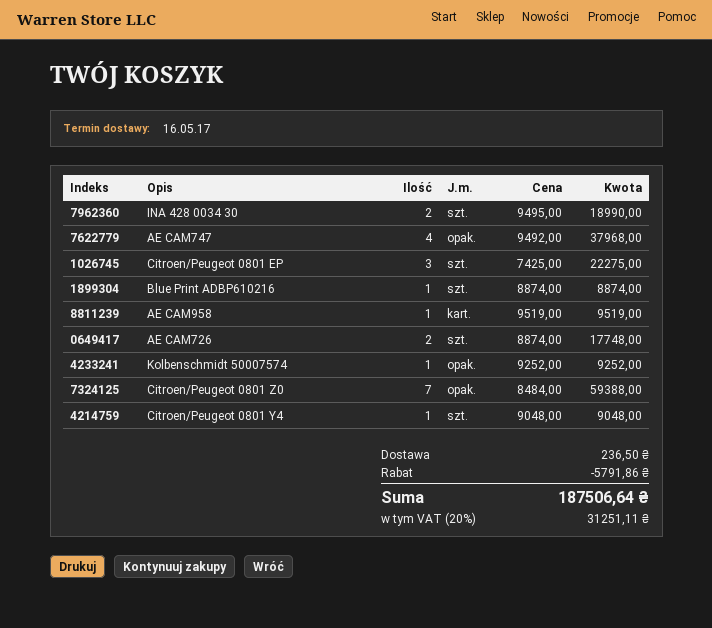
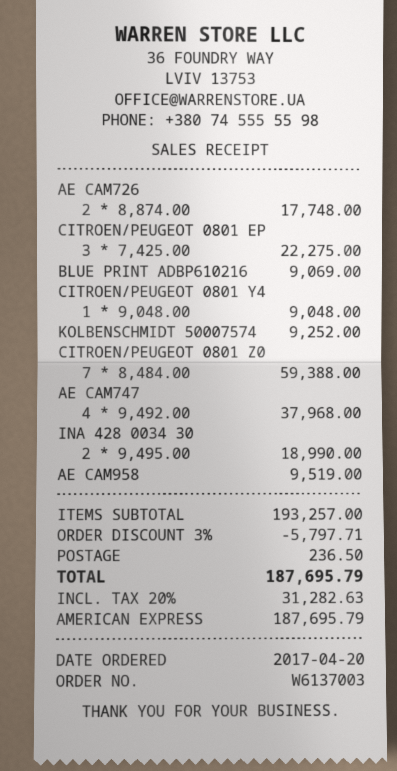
Blue Print ADBP610216: 1 x 8874.00 = 8874.00 -> 1 x 9069.00 = 9069.00
discount: 5791.86 -> 5797.71
tax: 20% = 31251.11 -> 20% = 31282.63
total: 187506.64 -> 187695.79

